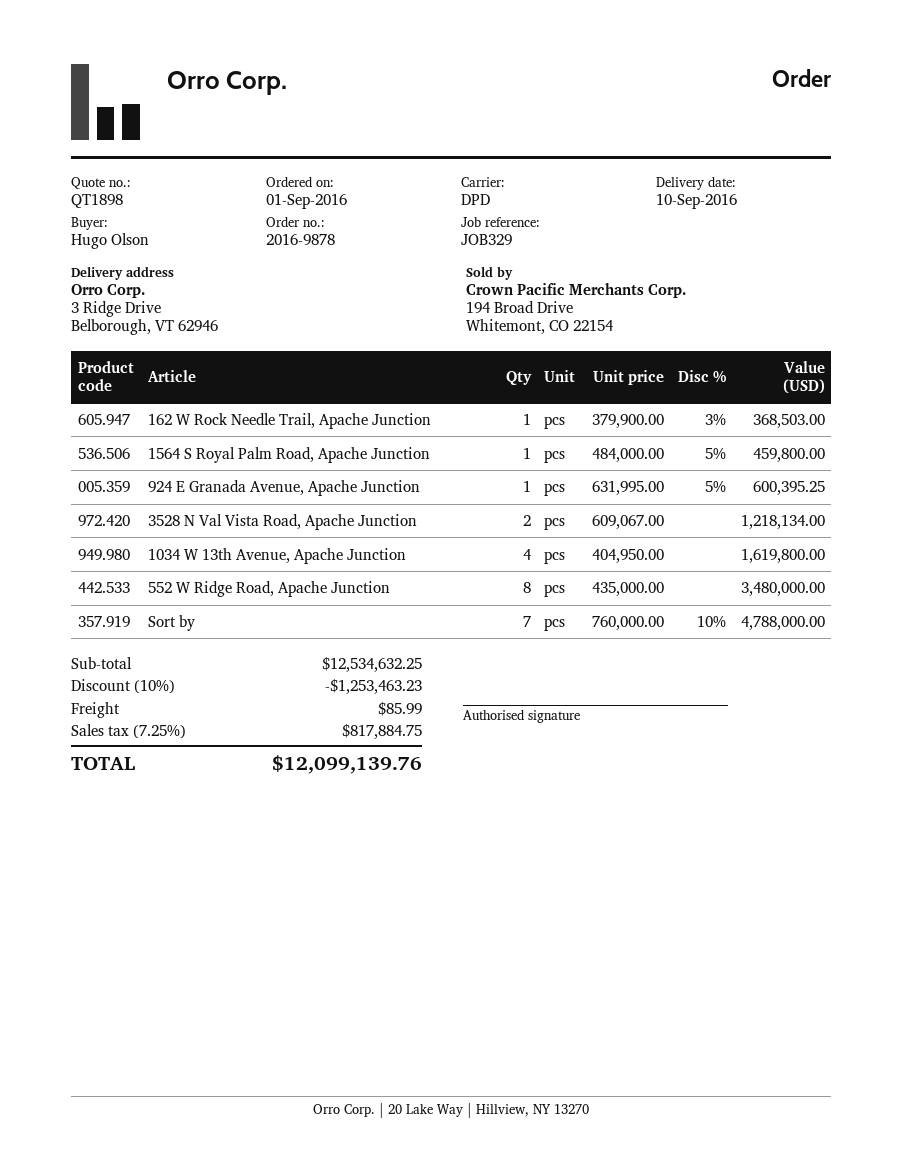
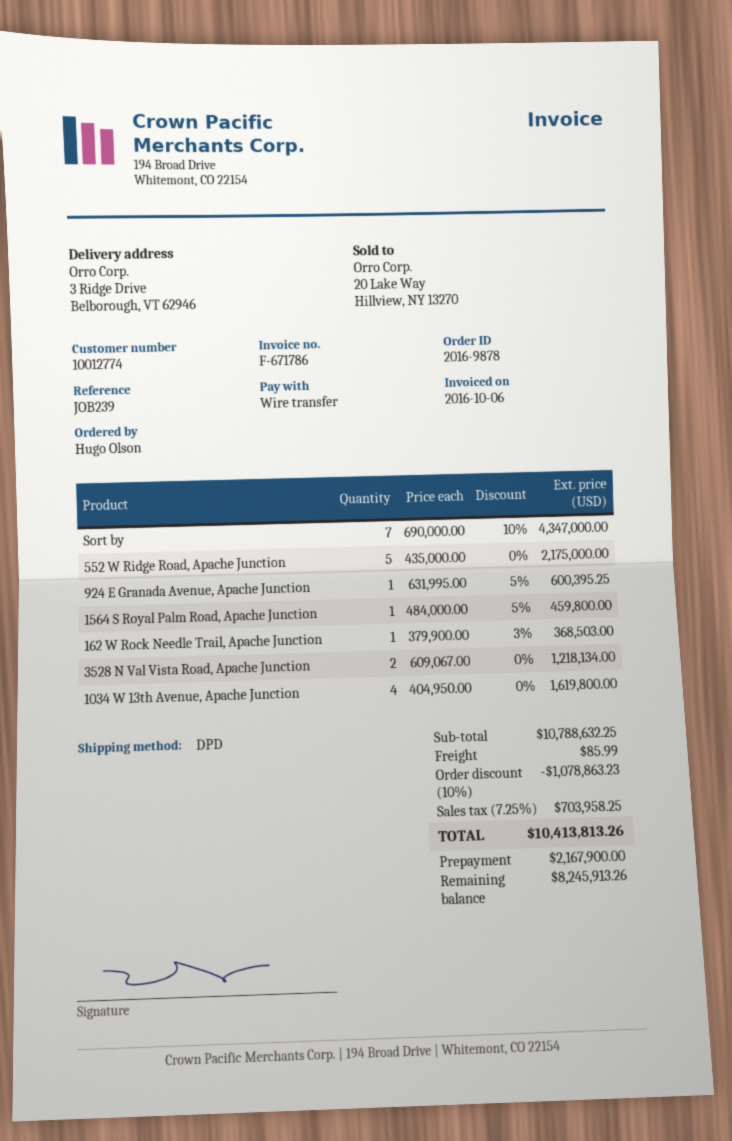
reference: JOB329 -> JOB239
552 W Ridge Road, Apache Junction: 8 x 435000.00 = 3480000.00 -> 5 x 435000.00 = 2175000.00
Sort by: 7 x 760000.00 - 10% = 4788000.00 -> 7 x 690000.00 - 10% = 4347000.00
subtotal: 12534632.25 -> 10788632.25
discount: 10% = 1253463.23 -> 10% = 1078863.23
tax: 7.25% = 817884.75 -> 7.25% = 703958.25
total: 12099139.76 -> 10413813.26

